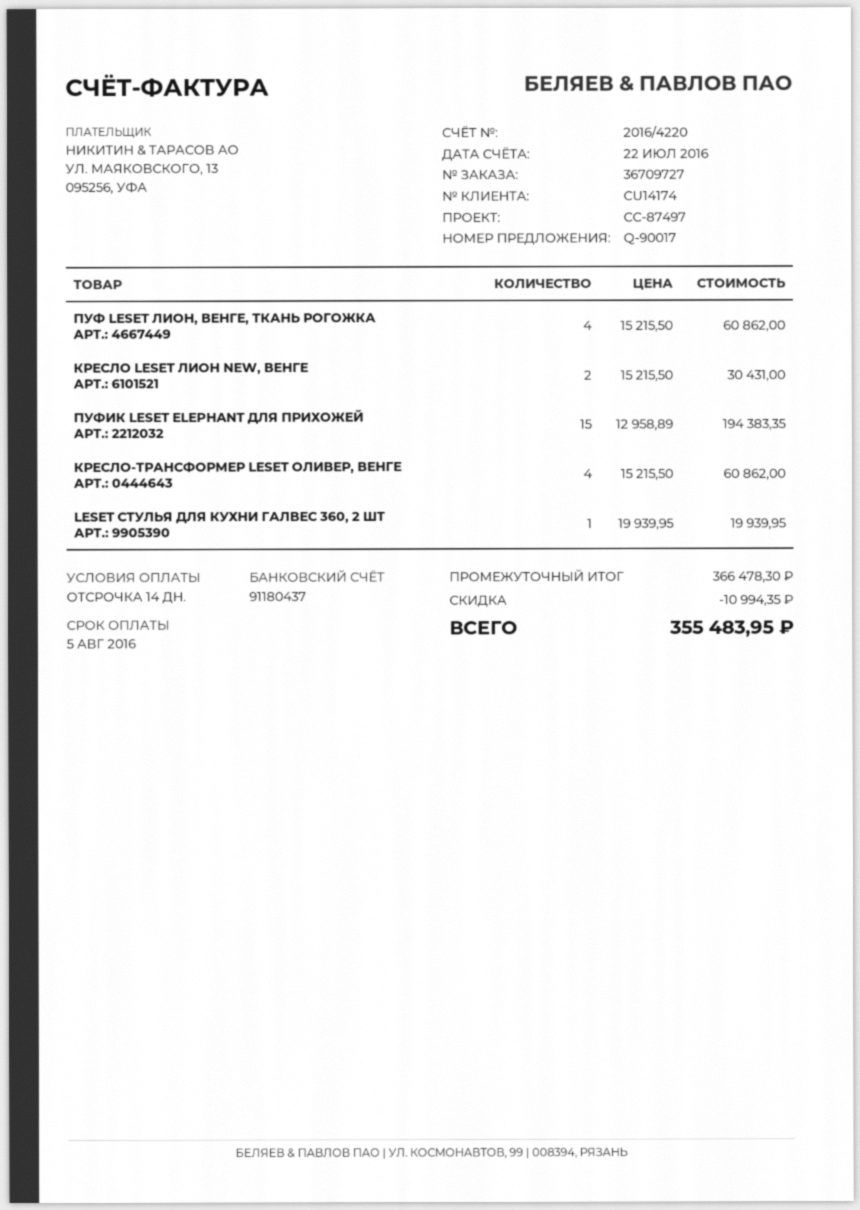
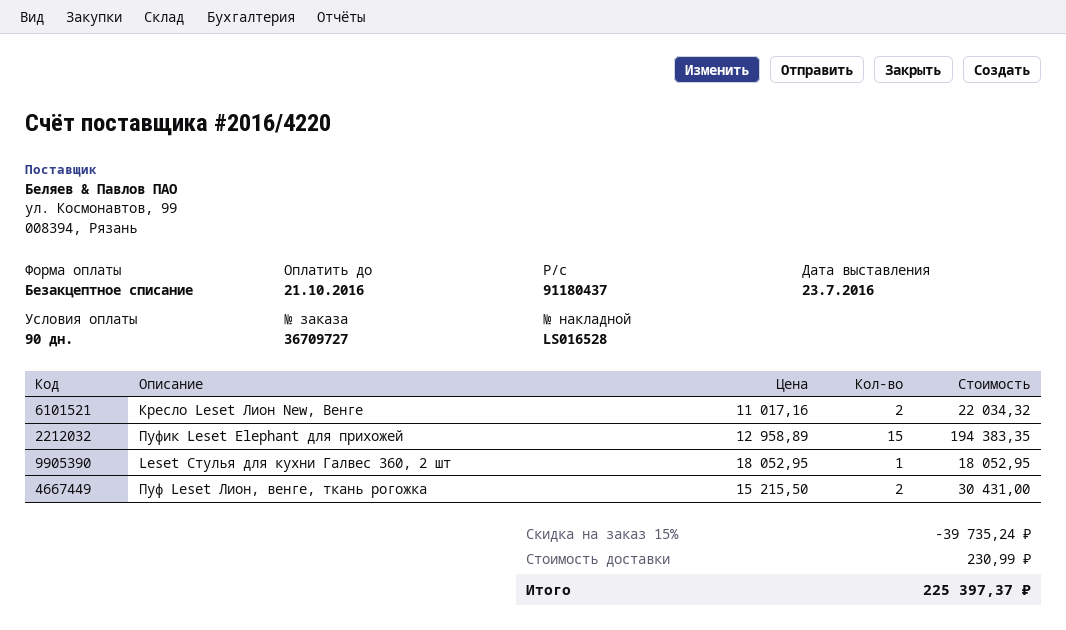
invoice date: 2016-07-22 -> 2016-07-23
payment terms: 14 days -> 90 days
due date: 2016-08-05 -> 2016-10-21
ПУФ LESET ЛИОН, ВЕНГЕ, ТКАНЬ РОГОЖКА: 4 x 15215.50 = 60862.00 -> 2 x 15215.50 = 30431.00
КРЕСЛО LESET ЛИОН NEW, ВЕНГЕ: 2 x 15215.50 = 30431.00 -> 2 x 11017.16 = 22034.32
КРЕСЛО-ТРАНСФОРМЕР LESET ОЛИВЕР, ВЕНГЕ: 4 x 15215.50 = 60862.00 -> none
LESET СТУЛЬЯ ДЛЯ КУХНИ ГАЛВЕС 360, 2 ШТ: 1 x 19939.95 = 19939.95 -> 1 x 18052.95 = 18052.95
discount: 10994.35 -> 39735.24
shipping: none -> 230.99
total: 355483.95 -> 225397.37

